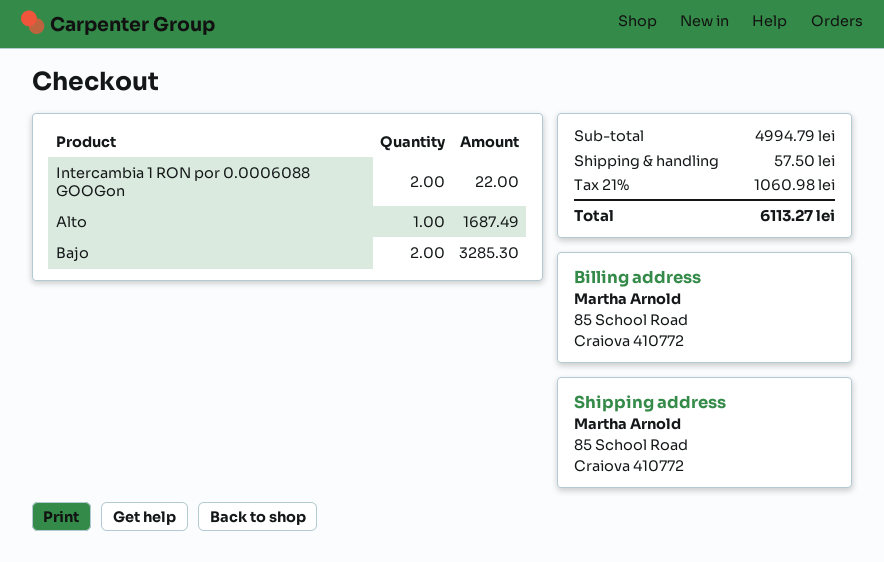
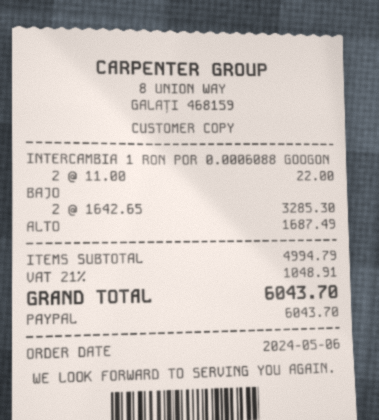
shipping: 57.50 -> none
tax: 21% = 1060.98 -> 21% = 1048.91
total: 6113.27 -> 6043.70

